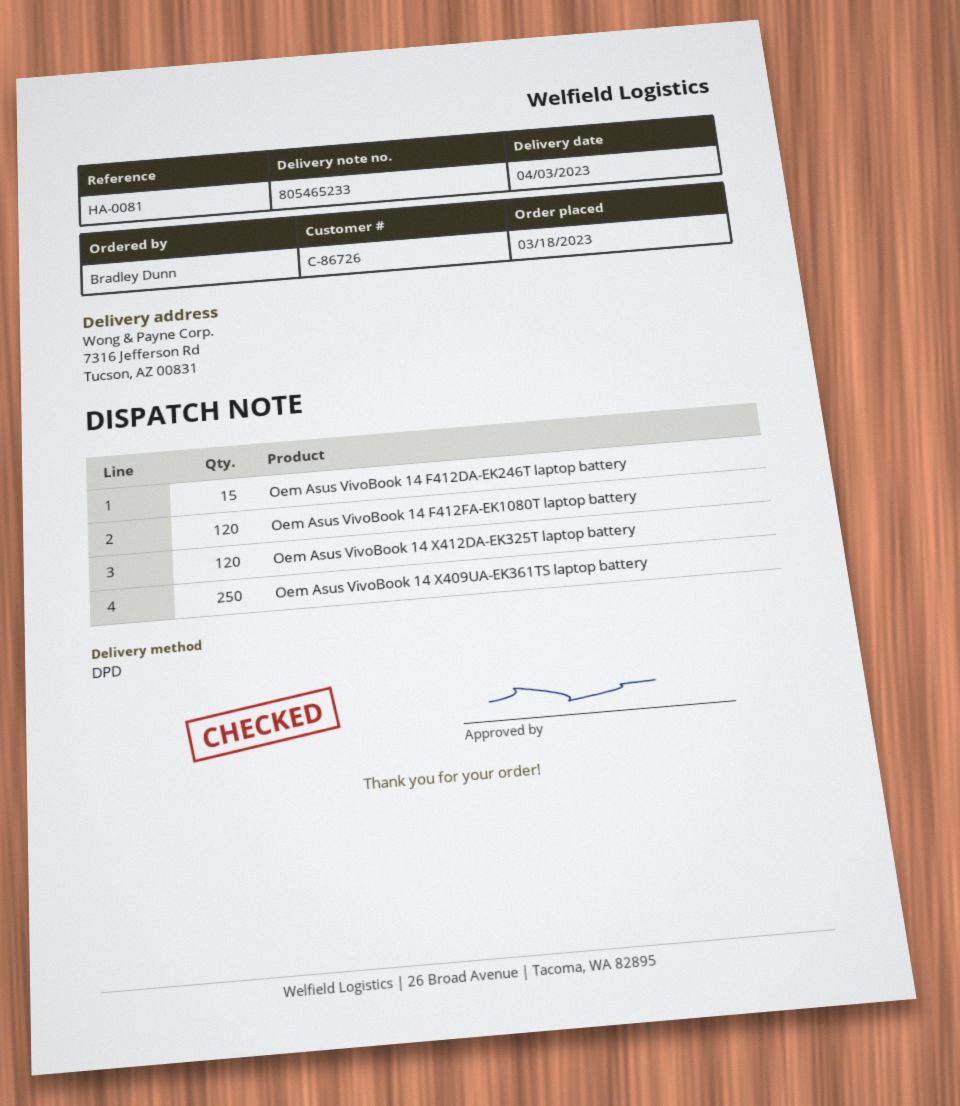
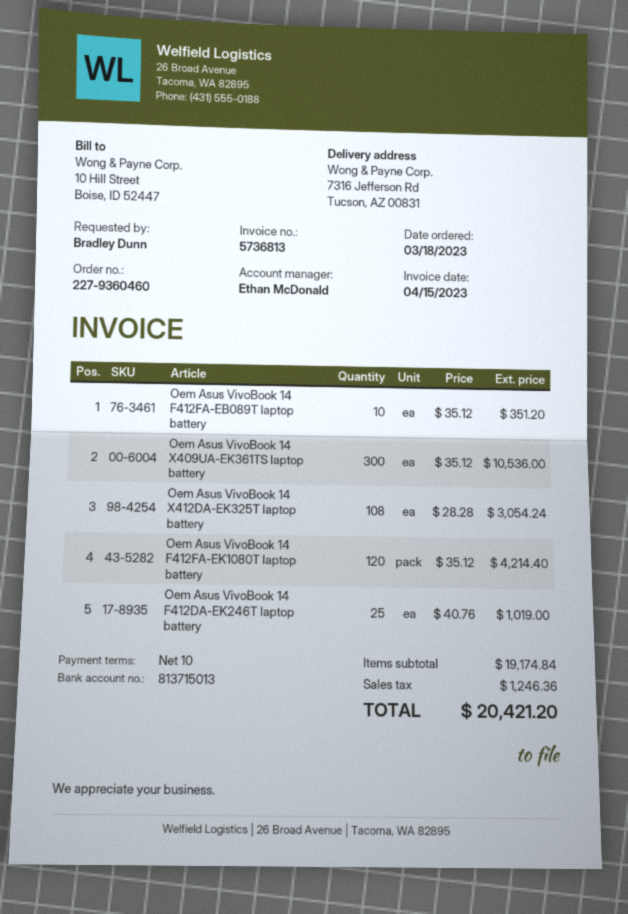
Oem Asus VivoBook 14 F412DA-EK246T laptop battery: 15 -> 25
Oem Asus VivoBook 14 X412DA-EK325T laptop battery: 120 -> 108
Oem Asus VivoBook 14 X409UA-EK361TS laptop battery: 250 -> 300
Oem Asus VivoBook 14 F412FA-EB089T laptop battery: none -> 10

